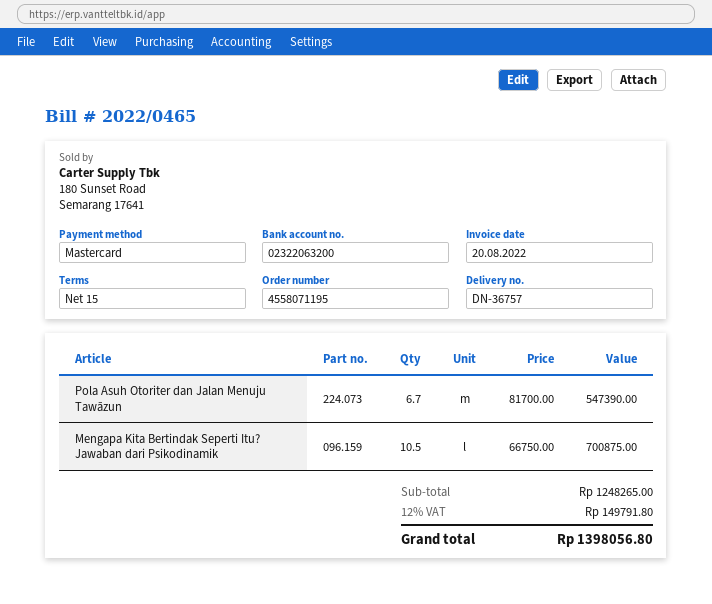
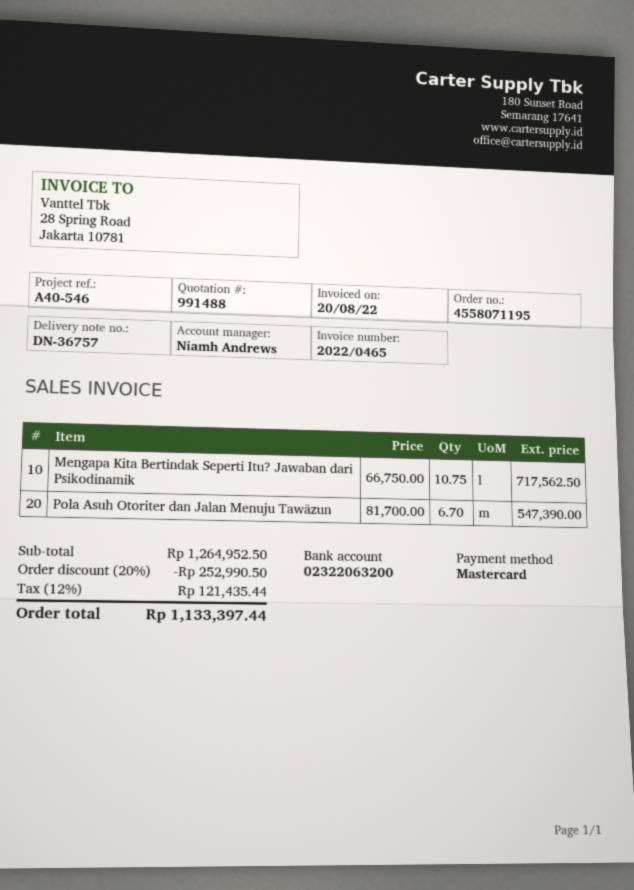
Mengapa Kita Bertindak Seperti Itu? Jawaban dari Psikodinamik: 10.5 x 66750.00 = 700875.00 -> 10.75 x 66750.00 = 717562.50
subtotal: 1248265.00 -> 1264952.50
discount: none -> 20% = 252990.50
tax: 12% = 149791.80 -> 12% = 121435.44
total: 1398056.80 -> 1133397.44

